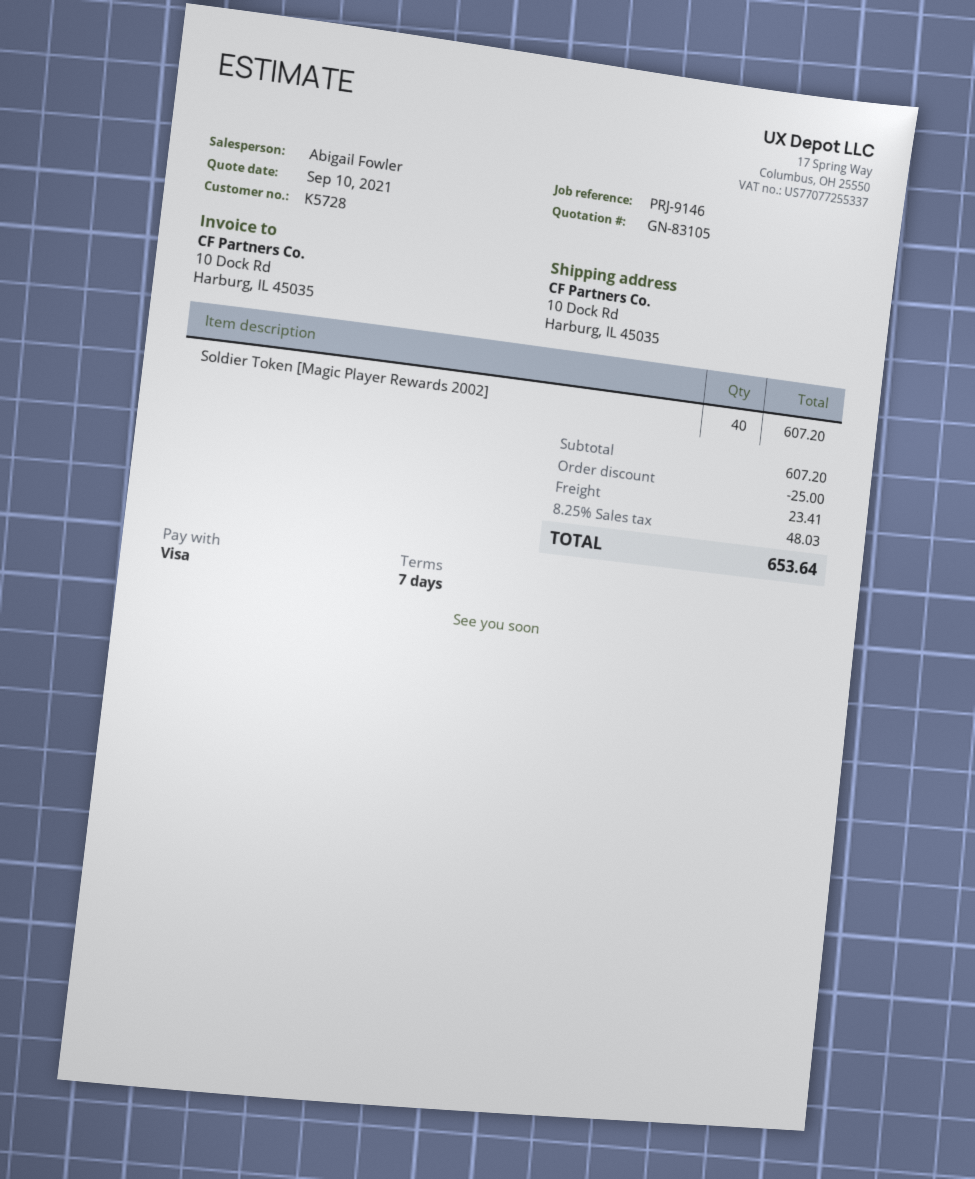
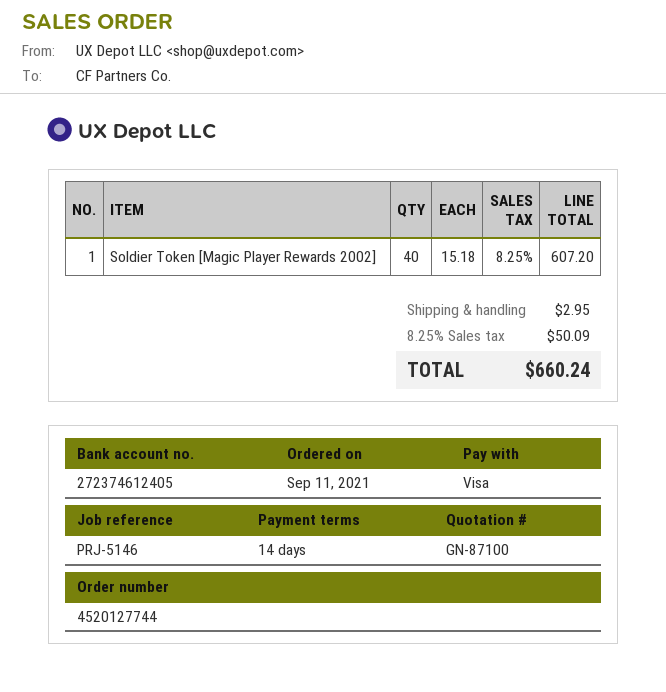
quote number: GN-83105 -> GN-87100
payment terms: 7 days -> 14 days
reference: PRJ-9146 -> PRJ-5146
discount: 25.00 -> none
shipping: 23.41 -> 2.95
tax: 8.25% = 48.03 -> 8.25% = 50.09
total: 653.64 -> 660.24

